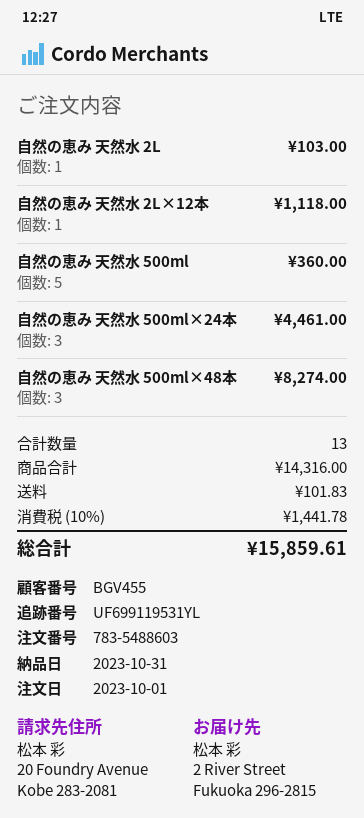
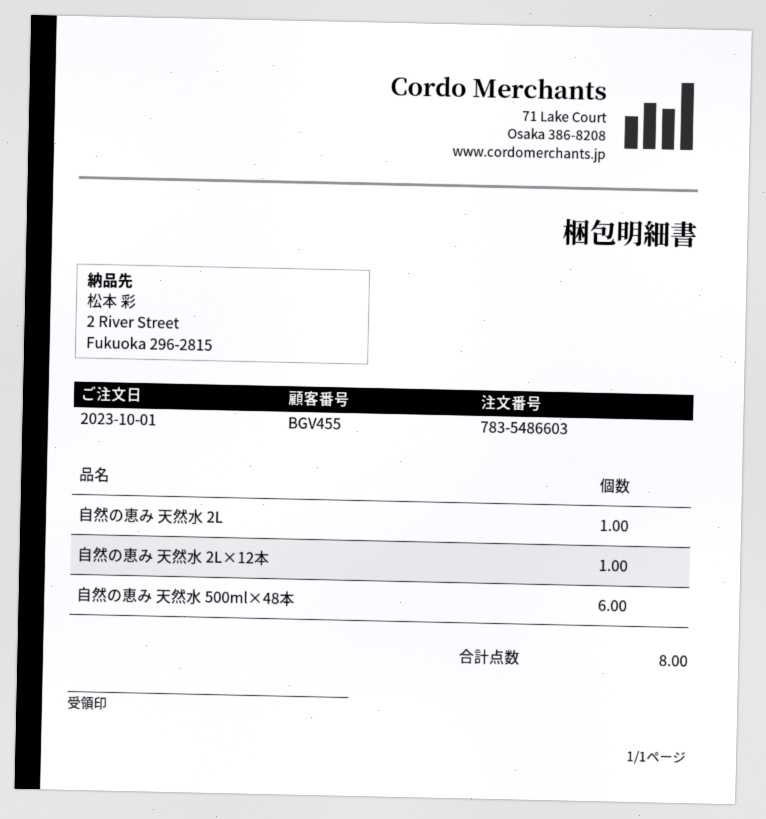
order number: 783-5488603 -> 783-5486603
自然の恵み 天然水 500ml: 5 -> none
自然の恵み 天然水 500ml×24本: 3 -> none
自然の恵み 天然水 500ml×48本: 3 -> 6
total quantity: 13 -> 8

